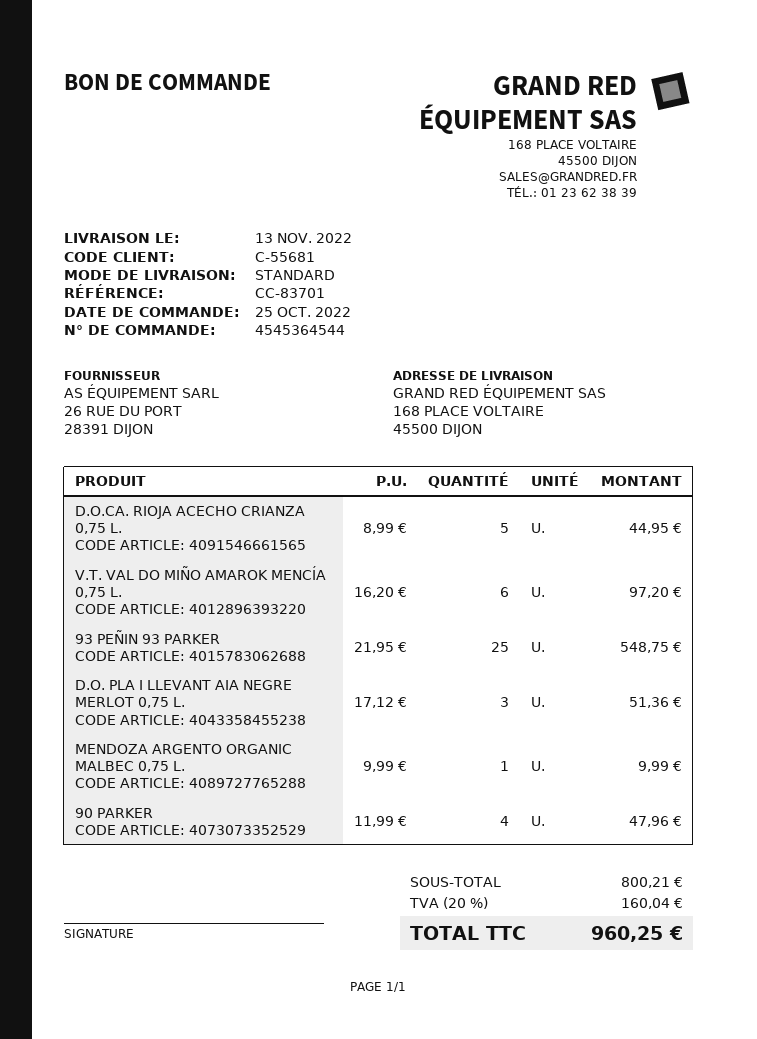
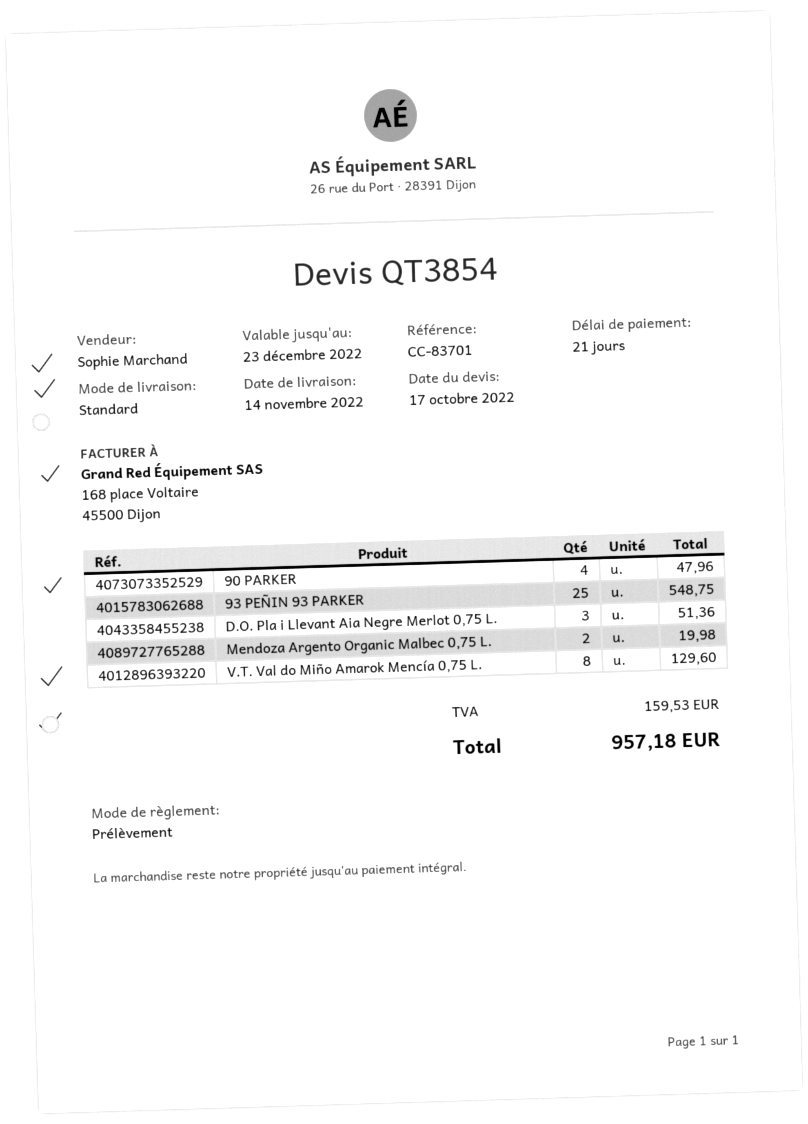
delivery date: 2022-11-13 -> 2022-11-14
D.O.CA. RIOJA ACECHO CRIANZA 0,75 L.: 5 for 44.95 -> none
V.T. VAL DO MIÑO AMAROK MENCÍA 0,75 L.: 6 for 97.20 -> 8 for 129.60
MENDOZA ARGENTO ORGANIC MALBEC 0,75 L.: 1 for 9.99 -> 2 for 19.98
tax: 160.04 -> 159.53
total: 960.25 -> 957.18

